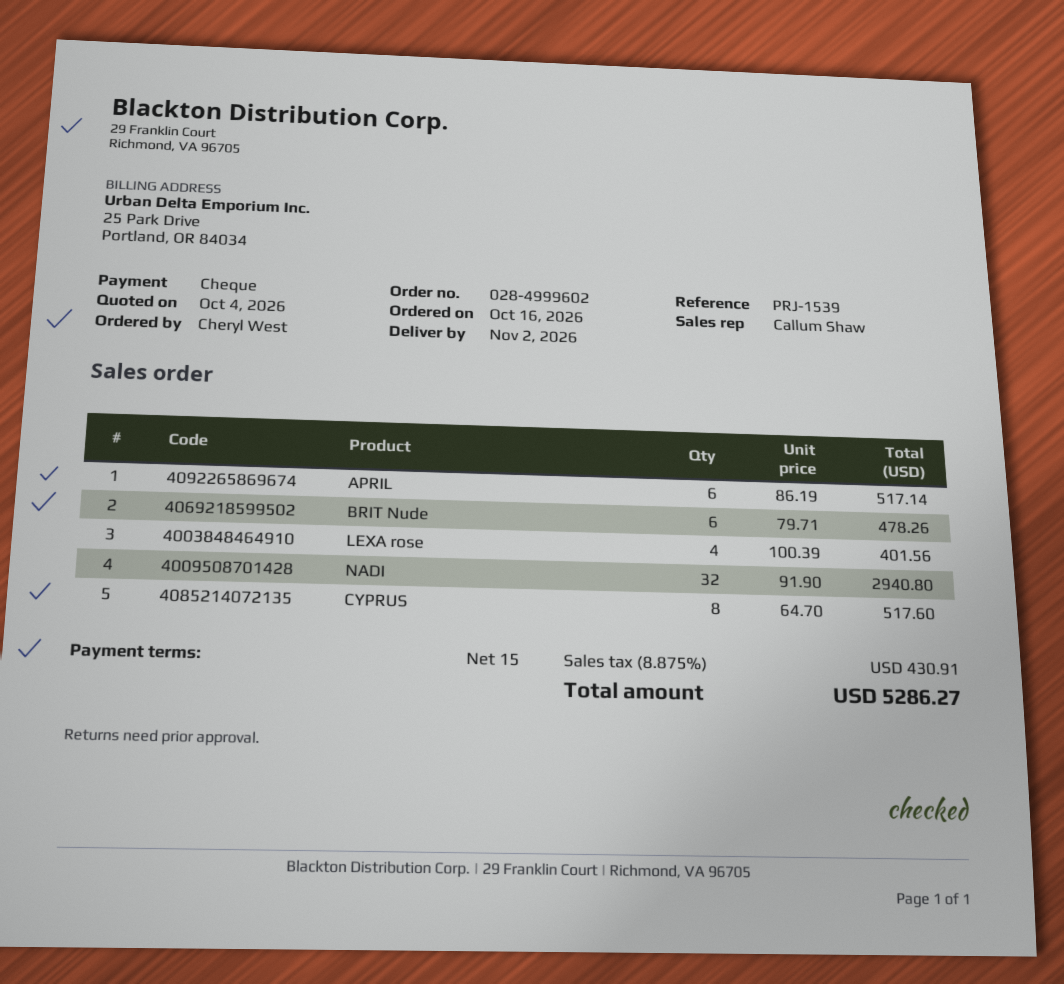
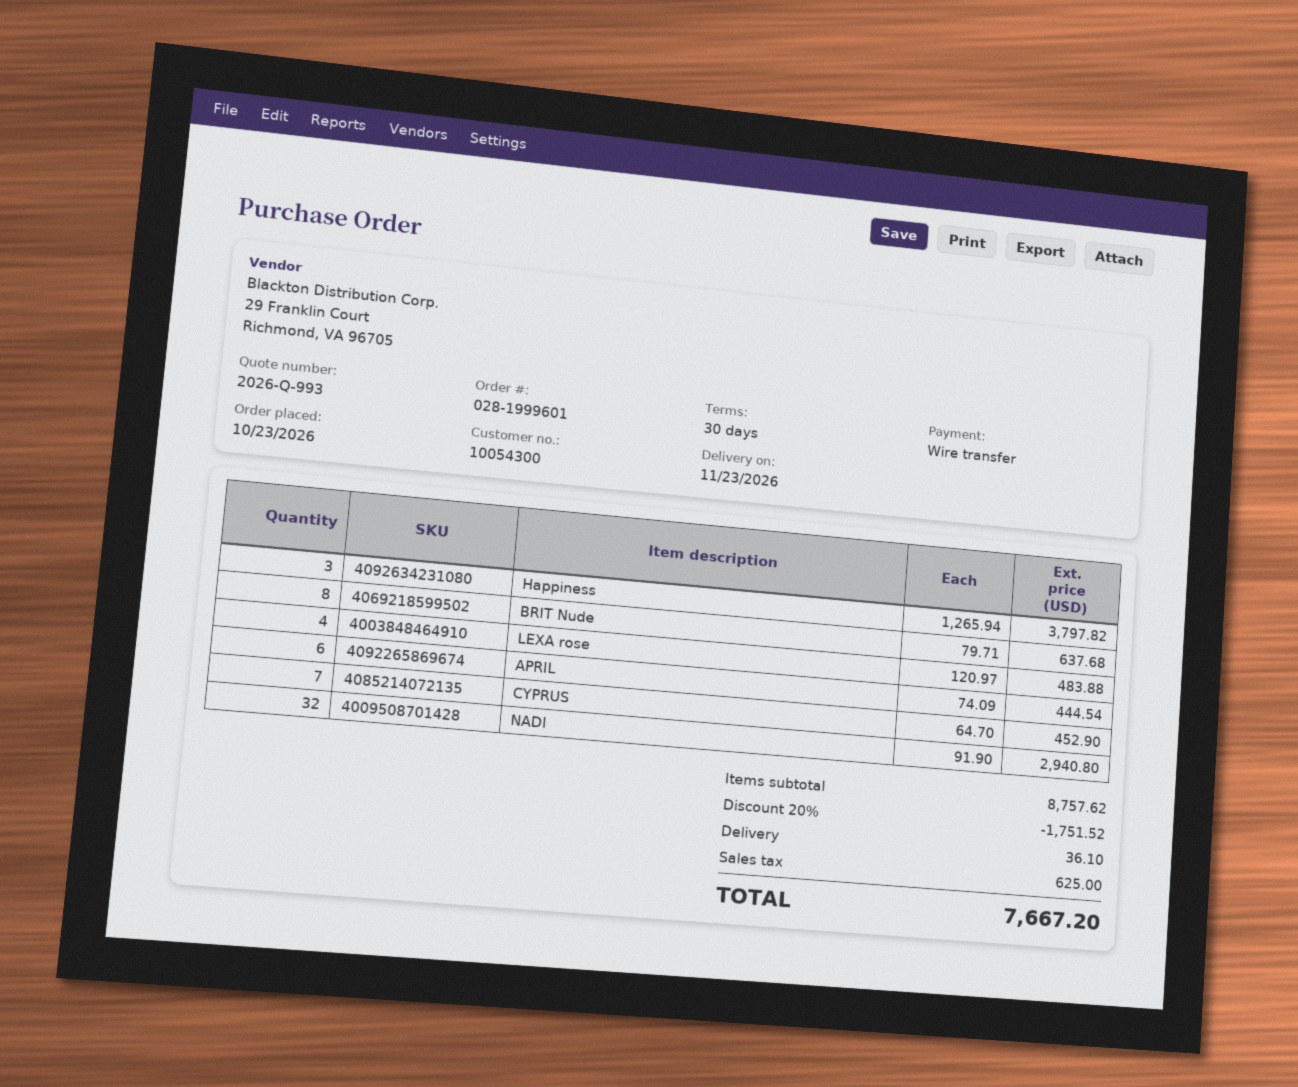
order number: 028-4999602 -> 028-1999601
order date: 2026-10-16 -> 2026-10-23
delivery date: 2026-11-02 -> 2026-11-23
payment terms: 15 days -> 30 days
payment method: cheque -> bank transfer
APRIL: 6 x 86.19 = 517.14 -> 6 x 74.09 = 444.54
BRIT Nude: 6 x 79.71 = 478.26 -> 8 x 79.71 = 637.68
LEXA rose: 4 x 100.39 = 401.56 -> 4 x 120.97 = 483.88
CYPRUS: 8 x 64.70 = 517.60 -> 7 x 64.70 = 452.90
Happiness: none -> 3 x 1265.94 = 3797.82
discount: none -> 20% = 1751.52
shipping: none -> 36.10
tax: 430.91 -> 625.00
total: 5286.27 -> 7667.20

